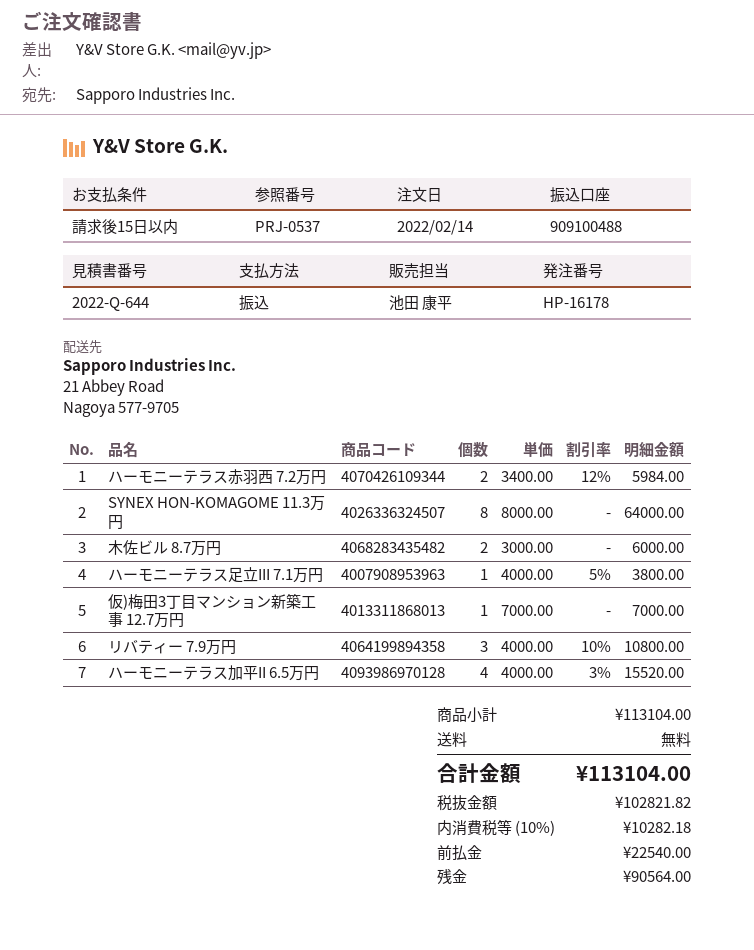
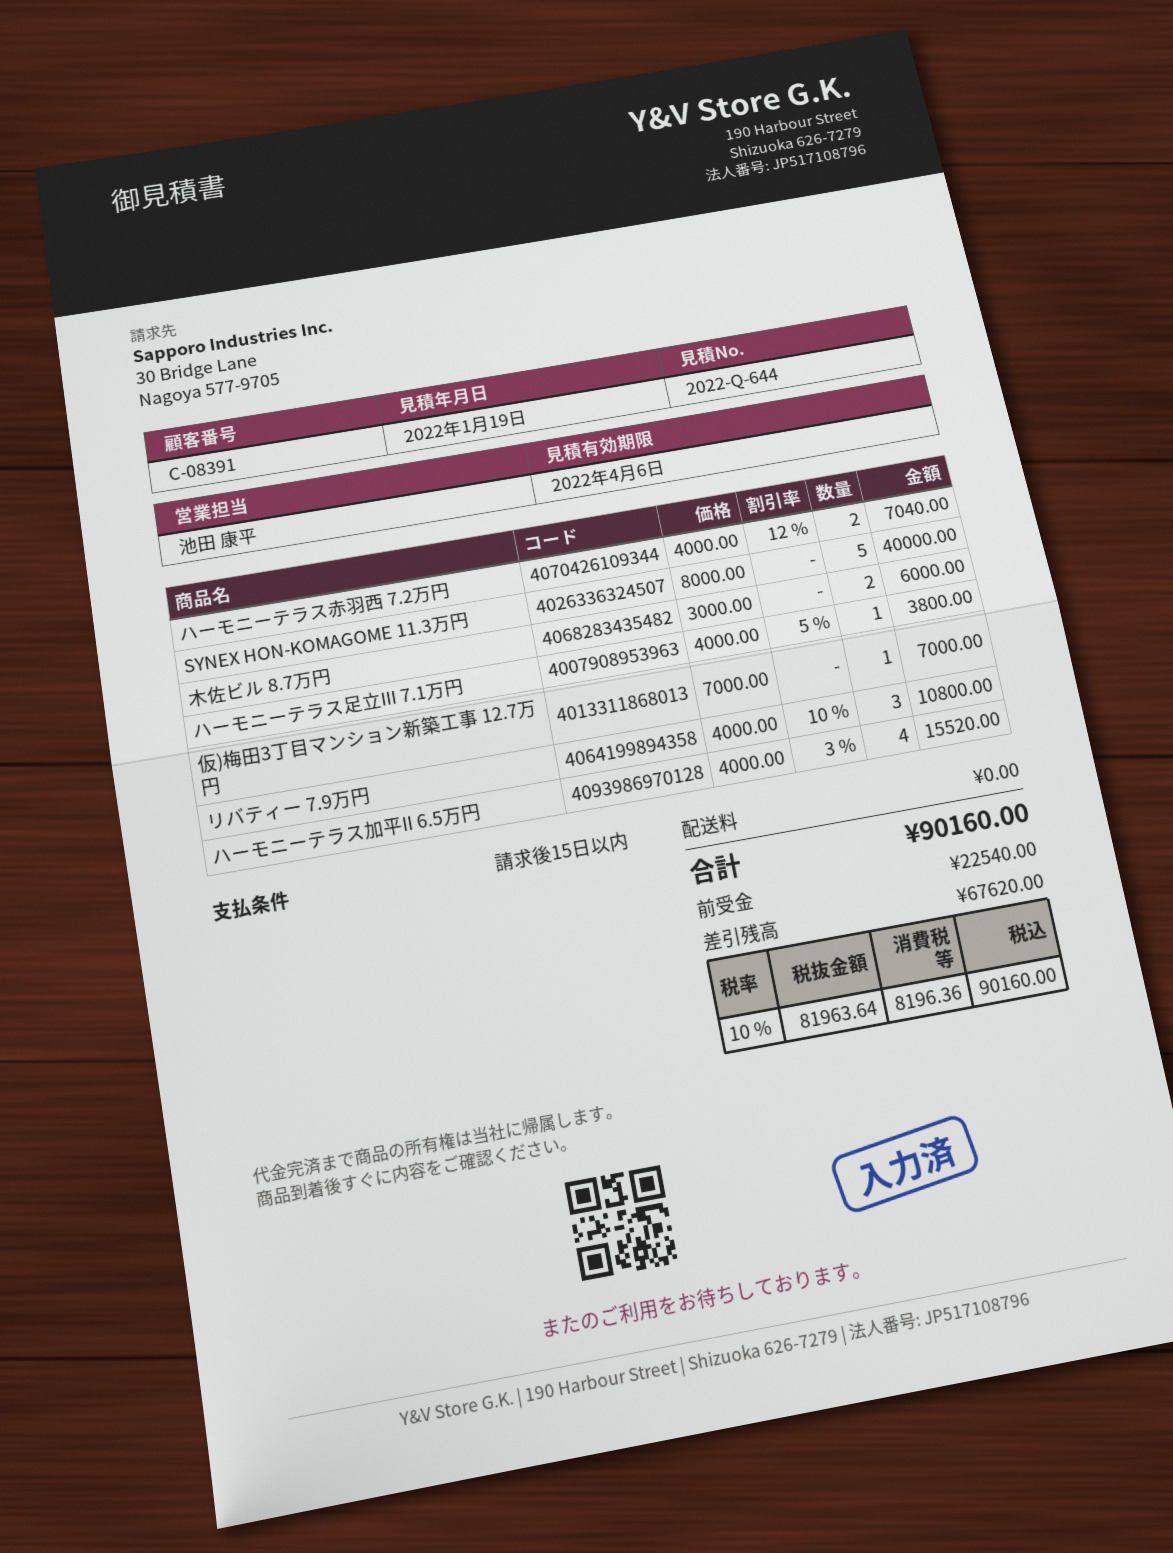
ハーモニーテラス赤羽西 7.2万円: 2 x 3400.00 - 12% = 5984.00 -> 2 x 4000.00 - 12% = 7040.00
SYNEX HON-KOMAGOME 11.3万円: 8 x 8000.00 = 64000.00 -> 5 x 8000.00 = 40000.00
net: 102821.82 -> 81963.64
tax: 10% = 10282.18 -> 10% = 8196.36
total: 113104.00 -> 90160.00
balance: 90564.00 -> 67620.00

